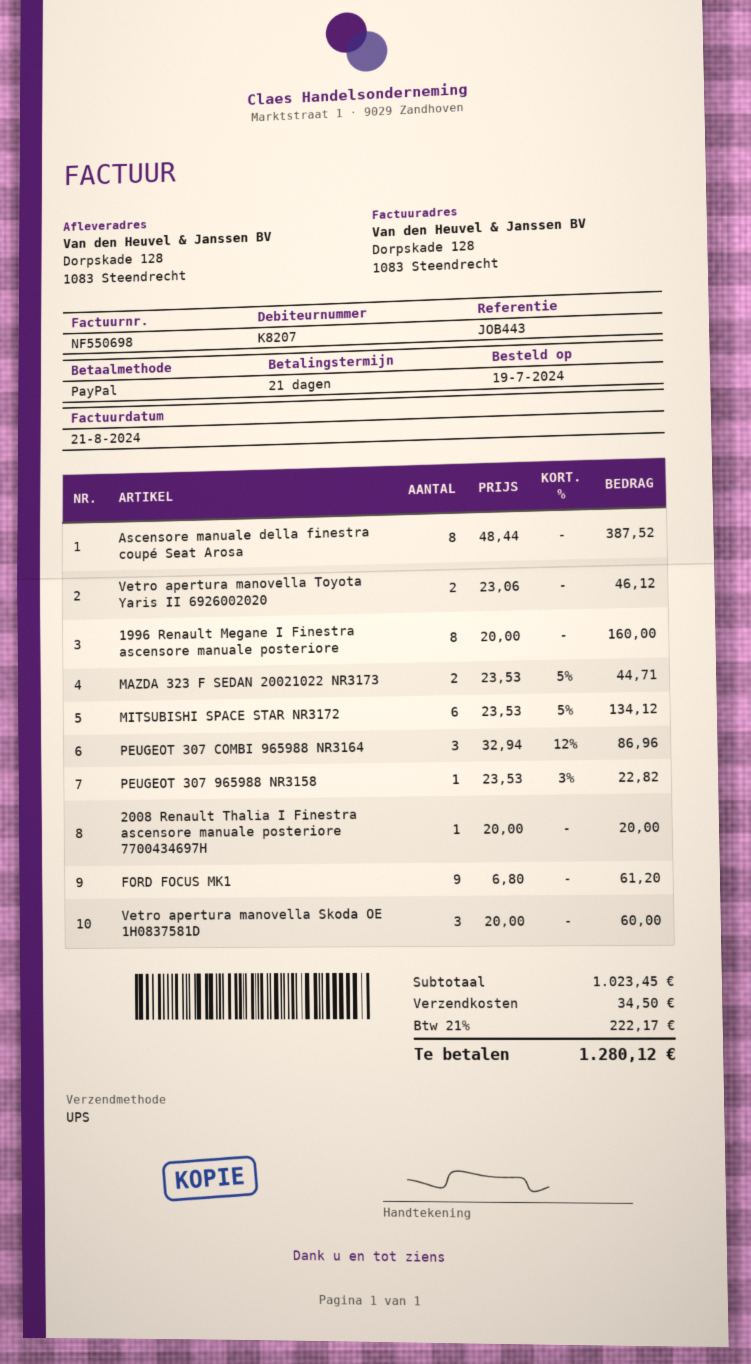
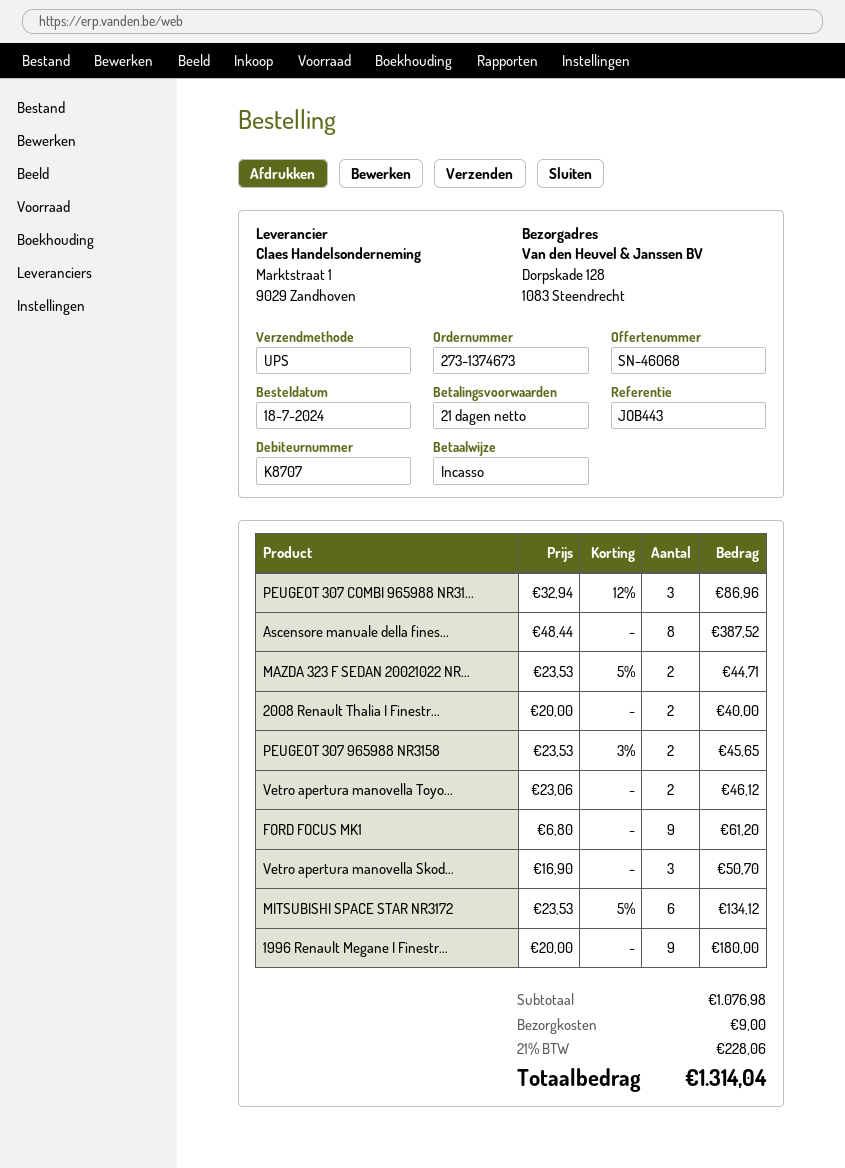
order date: 2024-07-19 -> 2024-07-18
customer number: K8207 -> K8707
payment method: PayPal -> direct debit
1996 Renault Megane I Finestra ascensore manuale posteriore: 8 x 20.00 = 160.00 -> 9 x 20.00 = 180.00
PEUGEOT 307 965988 NR3158: 1 x 23.53 - 3% = 22.82 -> 2 x 23.53 - 3% = 45.65
2008 Renault Thalia I Finestra ascensore manuale posteriore 7700434697H: 1 x 20.00 = 20.00 -> 2 x 20.00 = 40.00
Vetro apertura manovella Skoda OE 1H0837581D: 3 x 20.00 = 60.00 -> 3 x 16.90 = 50.70
subtotal: 1023.45 -> 1076.98
shipping: 34.50 -> 9.00
tax: 21% = 222.17 -> 21% = 228.06
total: 1280.12 -> 1314.04

